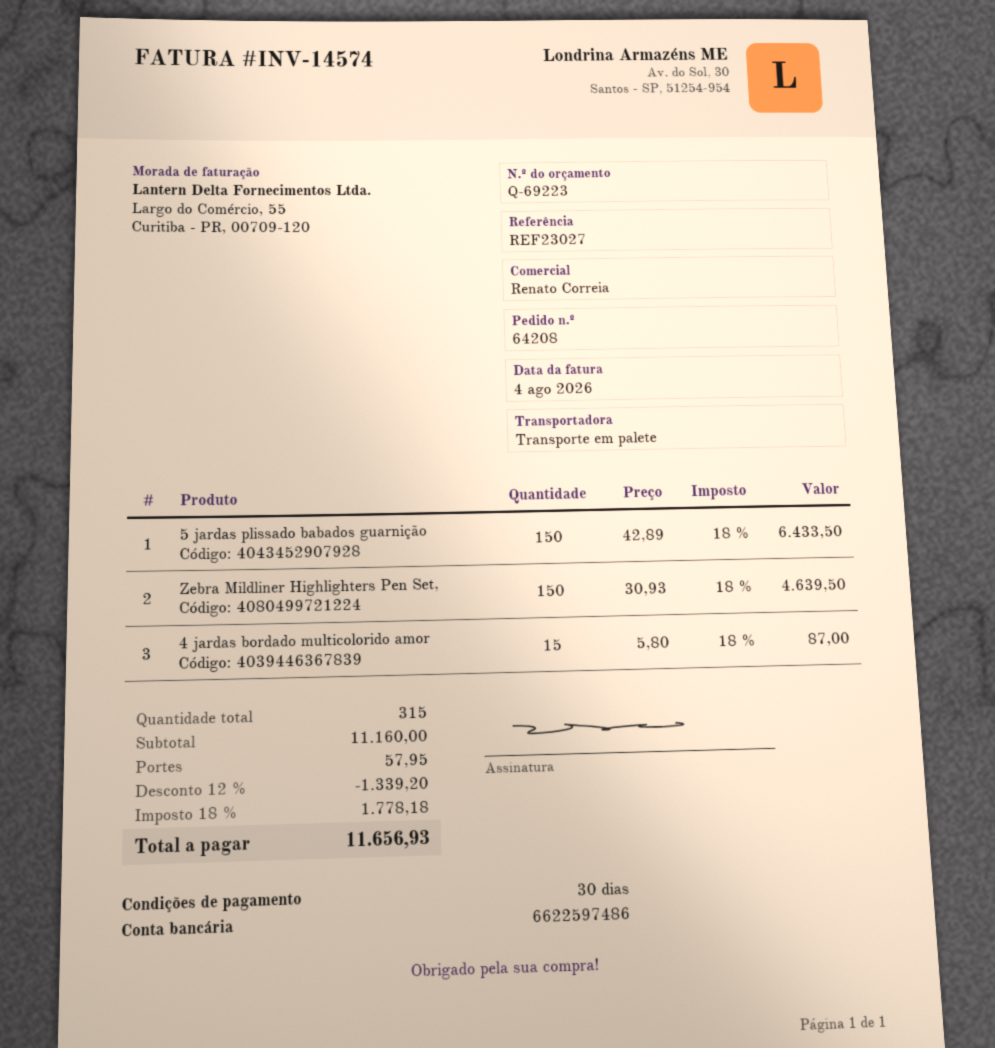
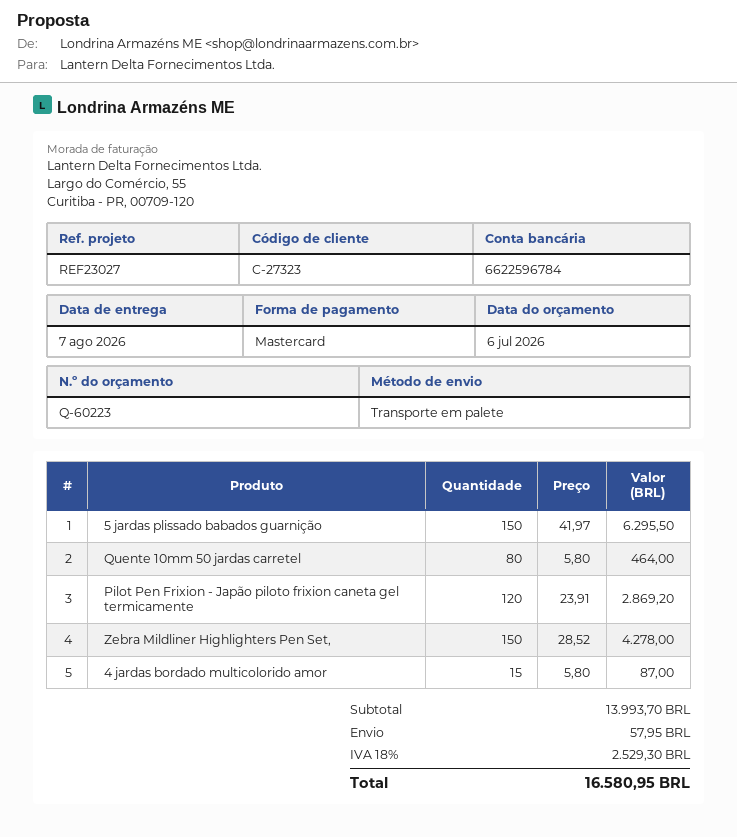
quote number: Q-69223 -> Q-60223
bank account: 6622597486 -> 6622596784
5 jardas plissado babados guarnição: 150 x 42.89 = 6433.50 -> 150 x 41.97 = 6295.50
Zebra Mildliner Highlighters Pen Set,: 150 x 30.93 = 4639.50 -> 150 x 28.52 = 4278.00
Quente 10mm 50 jardas carretel: none -> 80 x 5.80 = 464.00
Pilot Pen Frixion - Japão piloto frixion caneta gel termicamente: none -> 120 x 23.91 = 2869.20
subtotal: 11160.00 -> 13993.70
discount: 12% = 1339.20 -> none
tax: 18% = 1778.18 -> 18% = 2529.30
total: 11656.93 -> 16580.95

